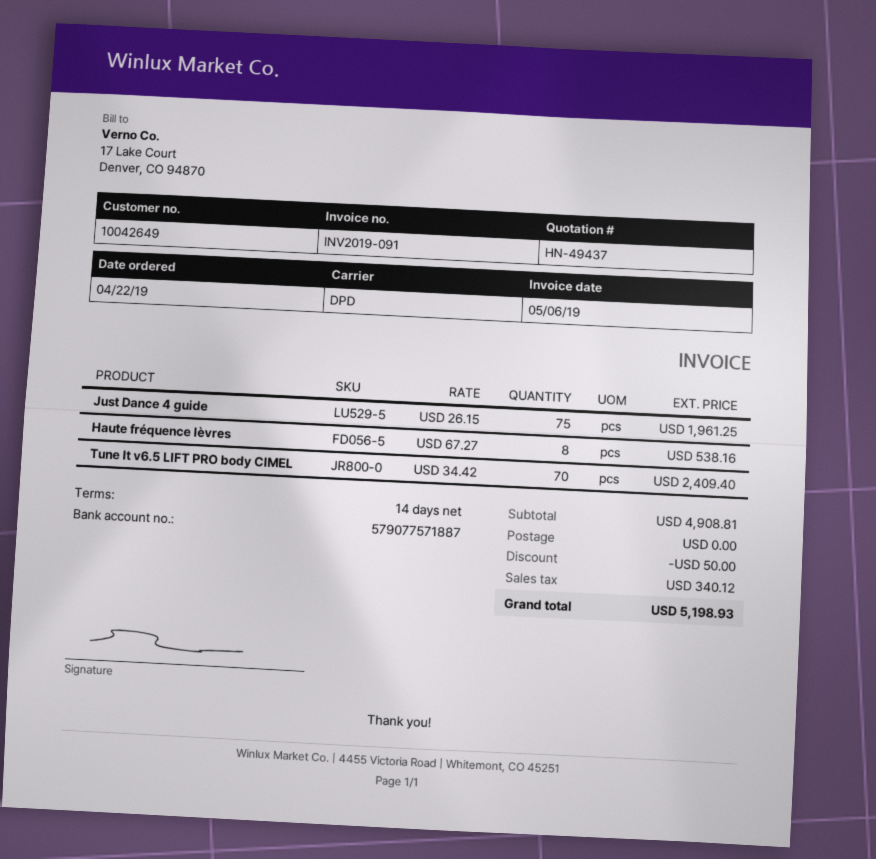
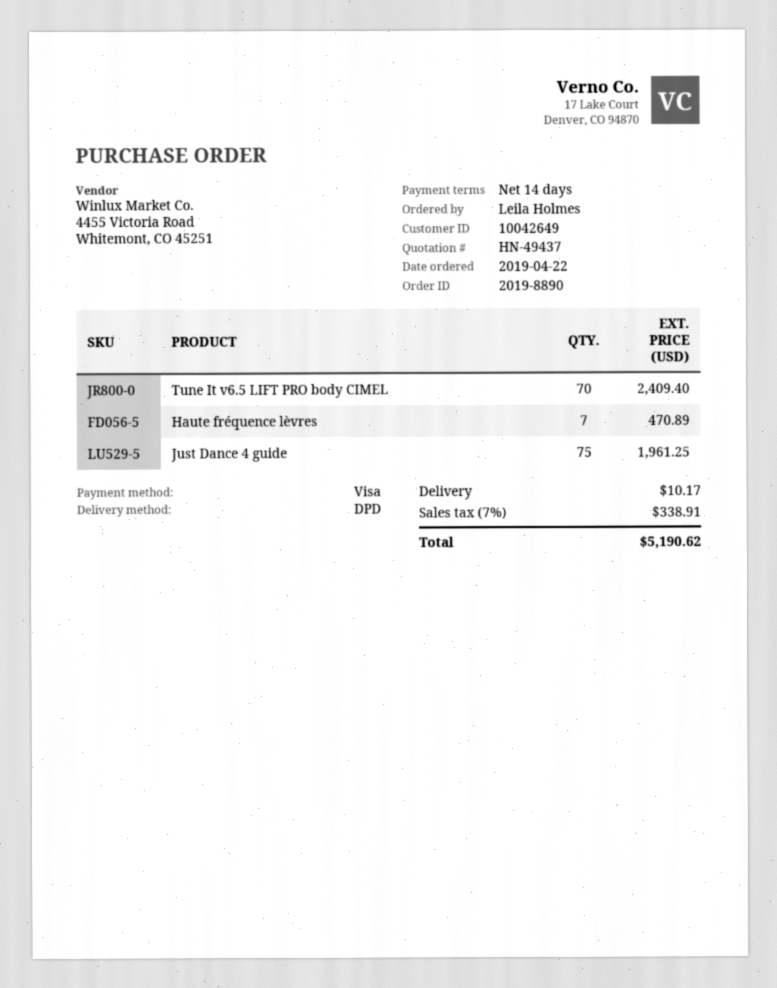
Haute fréquence lèvres: 8 for 538.16 -> 7 for 470.89
discount: 50.00 -> none
shipping: 0.00 -> 10.17
tax: 340.12 -> 338.91
total: 5198.93 -> 5190.62

